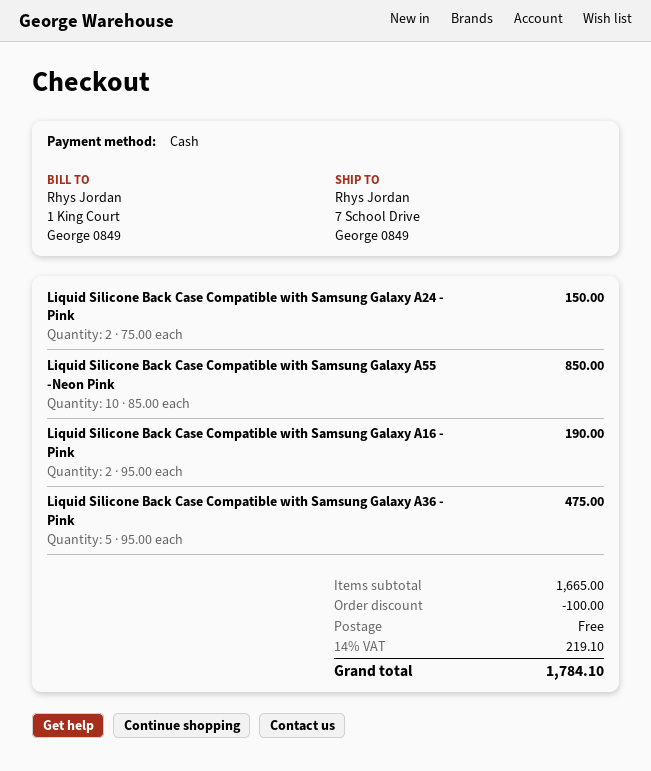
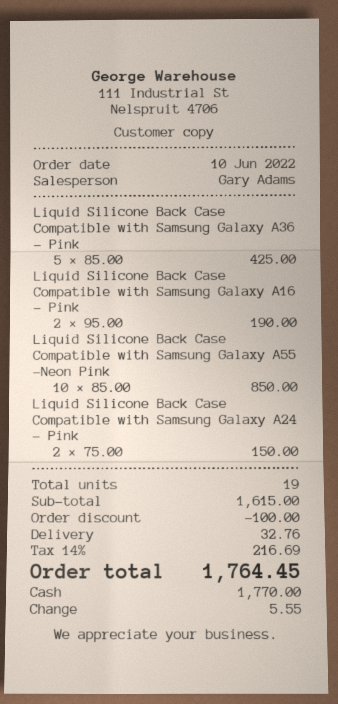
Liquid Silicone Back Case Compatible with Samsung Galaxy A36 - Pink: 5 x 95.00 = 475.00 -> 5 x 85.00 = 425.00
subtotal: 1665.00 -> 1615.00
shipping: 0.00 -> 32.76
tax: 14% = 219.10 -> 14% = 216.69
total: 1784.10 -> 1764.45

